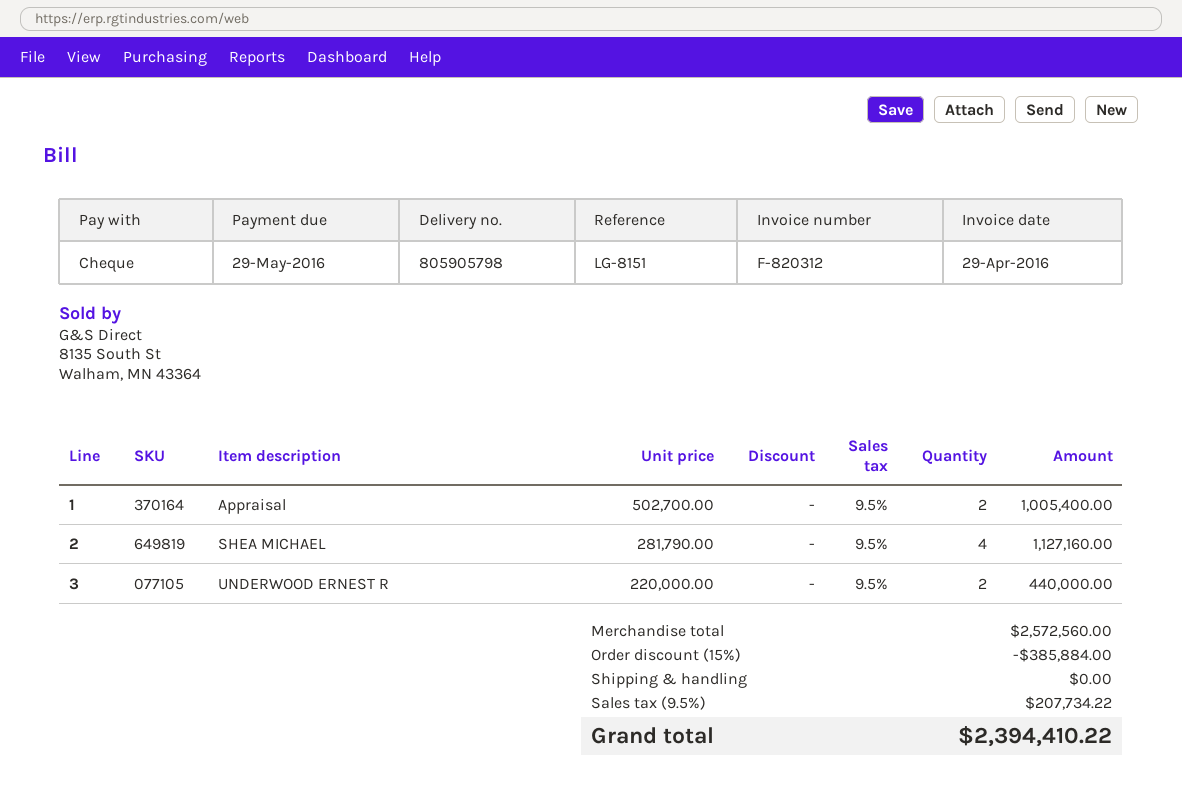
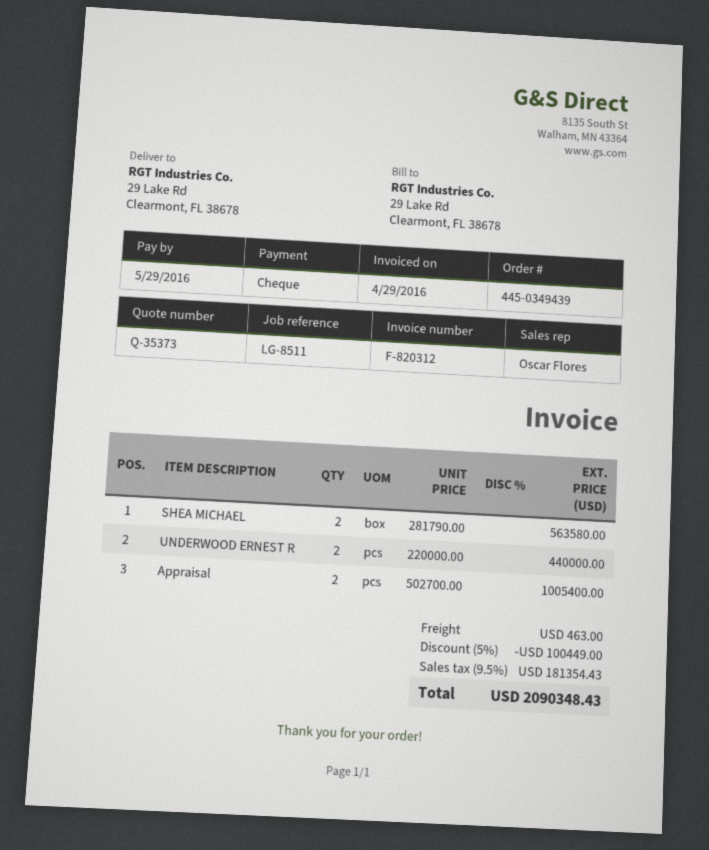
reference: LG-8151 -> LG-8511
SHEA MICHAEL: 4 x 281790.00 = 1127160.00 -> 2 x 281790.00 = 563580.00
discount: 15% = 385884.00 -> 5% = 100449.00
shipping: 0.00 -> 463.00
tax: 9.5% = 207734.22 -> 9.5% = 181354.43
total: 2394410.22 -> 2090348.43

